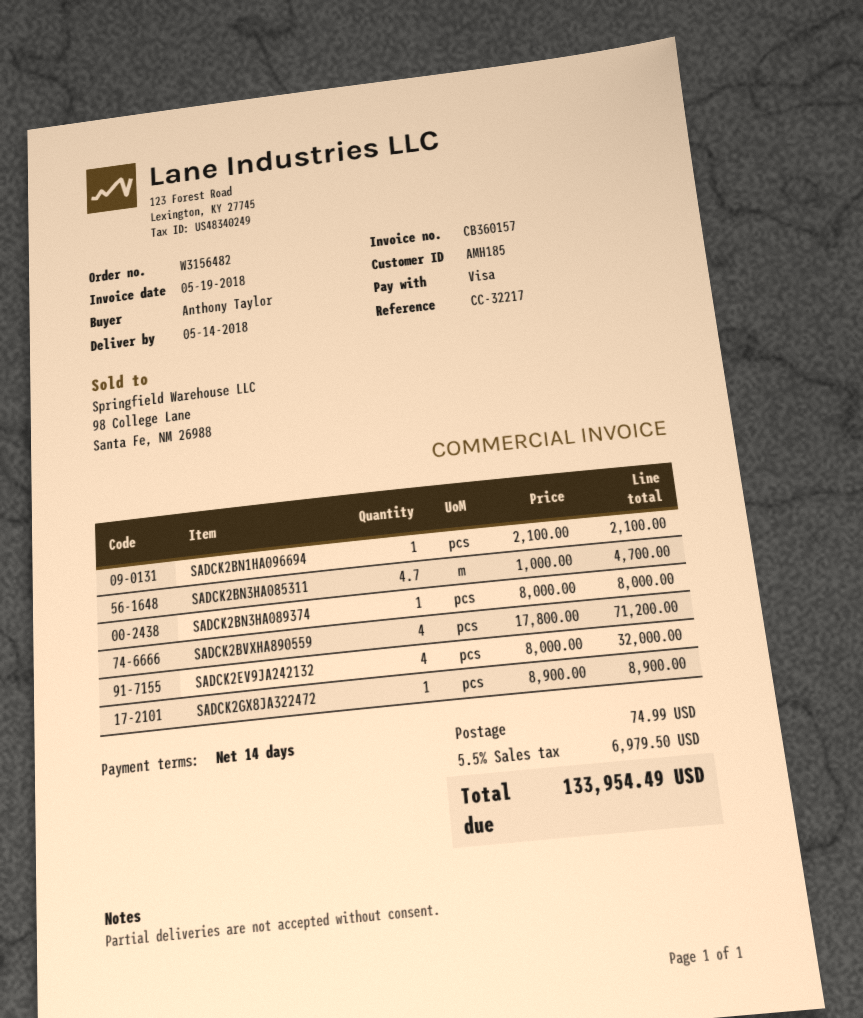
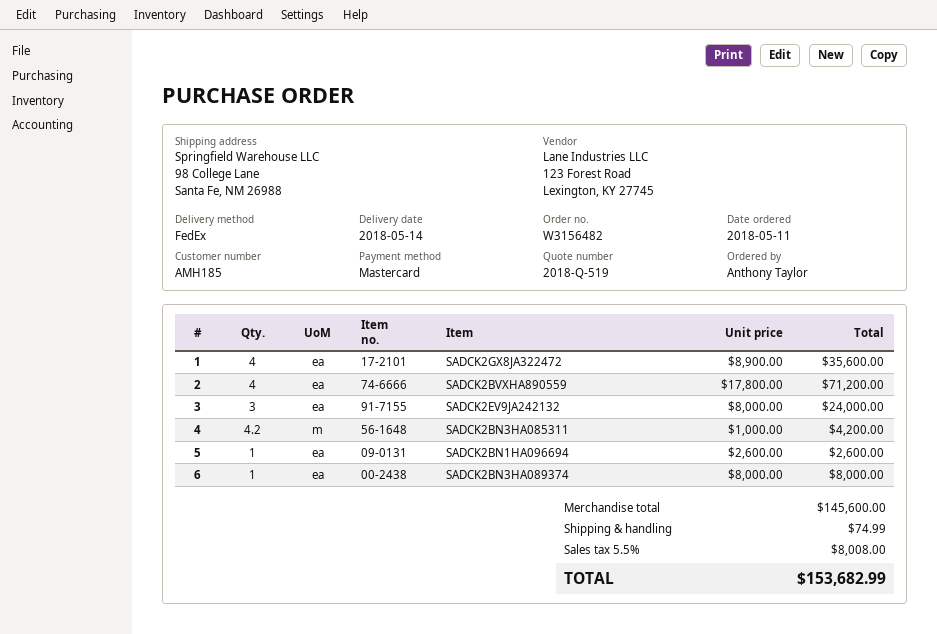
payment method: Visa -> Mastercard
SADCK2BN1HA096694: 1 x 2100.00 = 2100.00 -> 1 x 2600.00 = 2600.00
SADCK2BN3HA085311: 4.7 x 1000.00 = 4700.00 -> 4.2 x 1000.00 = 4200.00
SADCK2EV9JA242132: 4 x 8000.00 = 32000.00 -> 3 x 8000.00 = 24000.00
SADCK2GX8JA322472: 1 x 8900.00 = 8900.00 -> 4 x 8900.00 = 35600.00
tax: 5.5% = 6979.50 -> 5.5% = 8008.00
total: 133954.49 -> 153682.99

